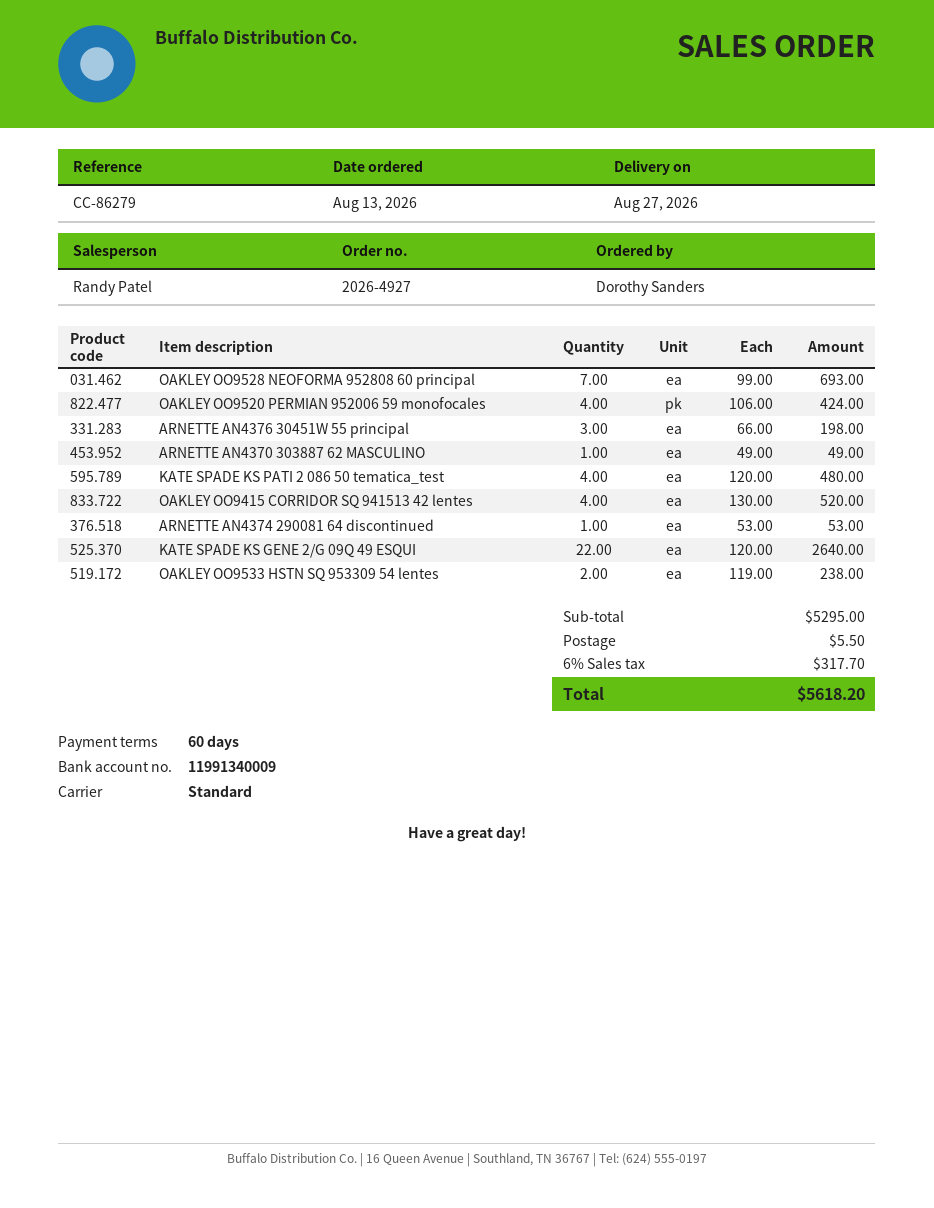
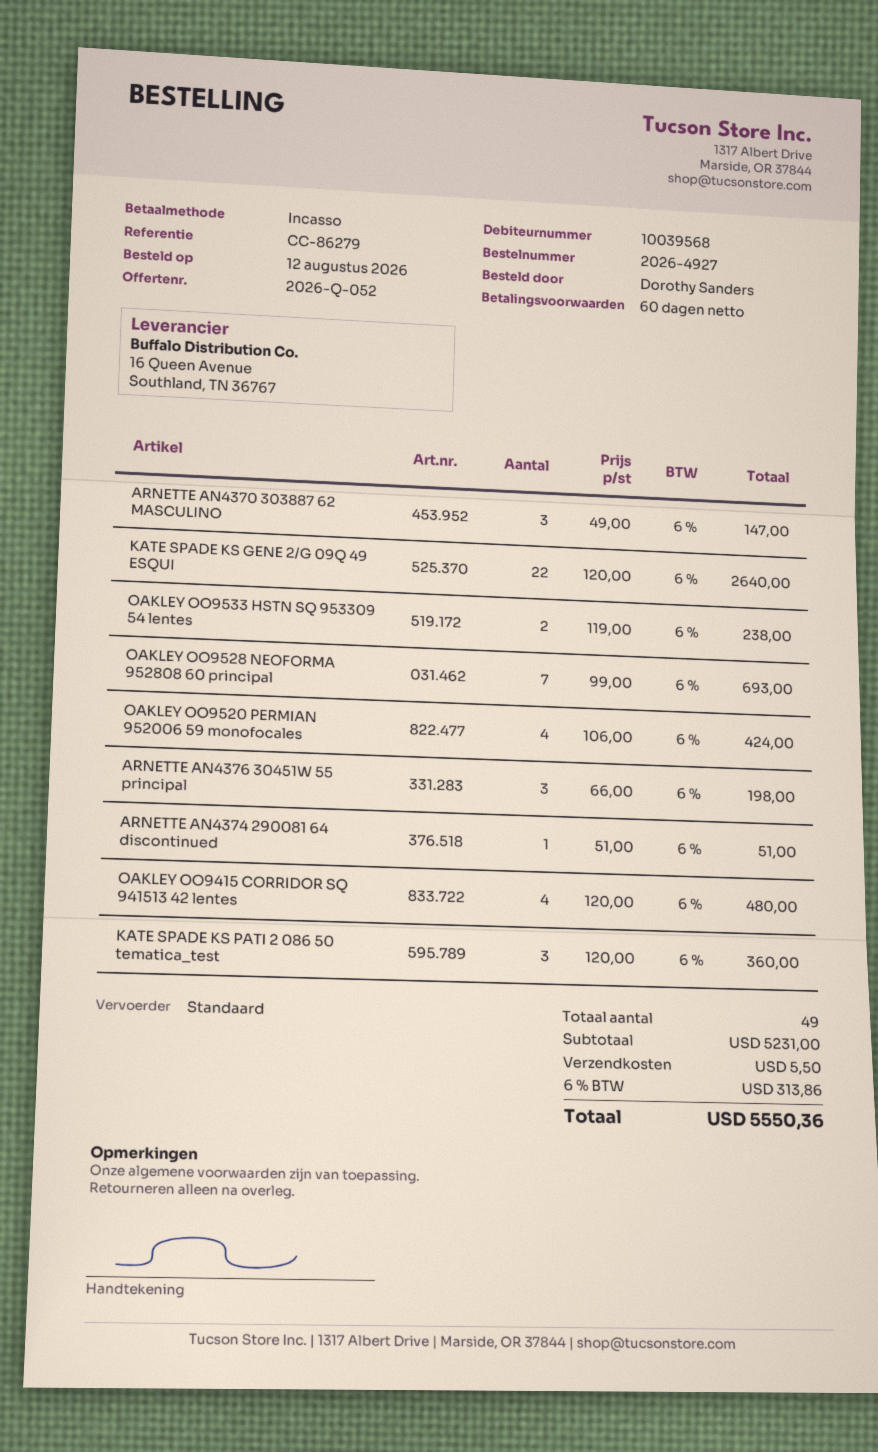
order date: 2026-08-13 -> 2026-08-12
ARNETTE AN4370 303887 62 MASCULINO: 1 x 49.00 = 49.00 -> 3 x 49.00 = 147.00
KATE SPADE KS PATI 2 086 50 tematica_test: 4 x 120.00 = 480.00 -> 3 x 120.00 = 360.00
OAKLEY OO9415 CORRIDOR SQ 941513 42 lentes: 4 x 130.00 = 520.00 -> 4 x 120.00 = 480.00
ARNETTE AN4374 290081 64 discontinued: 1 x 53.00 = 53.00 -> 1 x 51.00 = 51.00
subtotal: 5295.00 -> 5231.00
tax: 6% = 317.70 -> 6% = 313.86
total: 5618.20 -> 5550.36

